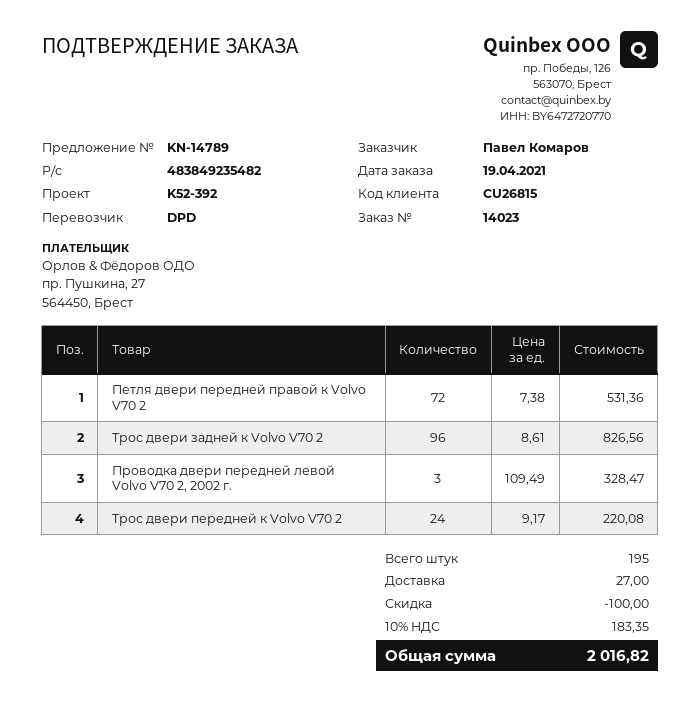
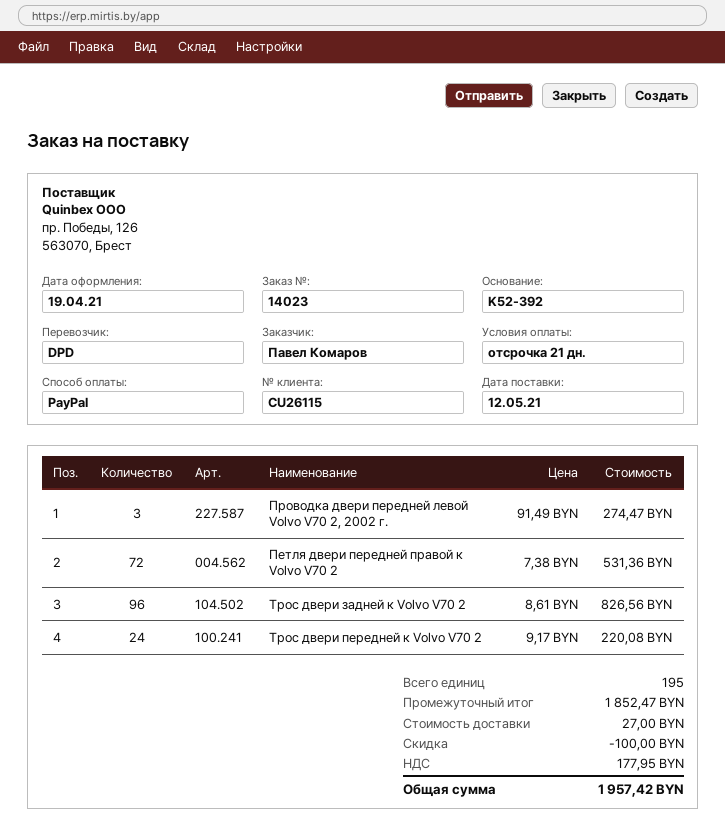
customer number: CU26815 -> CU26115
Проводка двери передней левой Volvo V70 2, 2002 г.: 3 x 109.49 = 328.47 -> 3 x 91.49 = 274.47
tax: 183.35 -> 177.95
total: 2016.82 -> 1957.42

